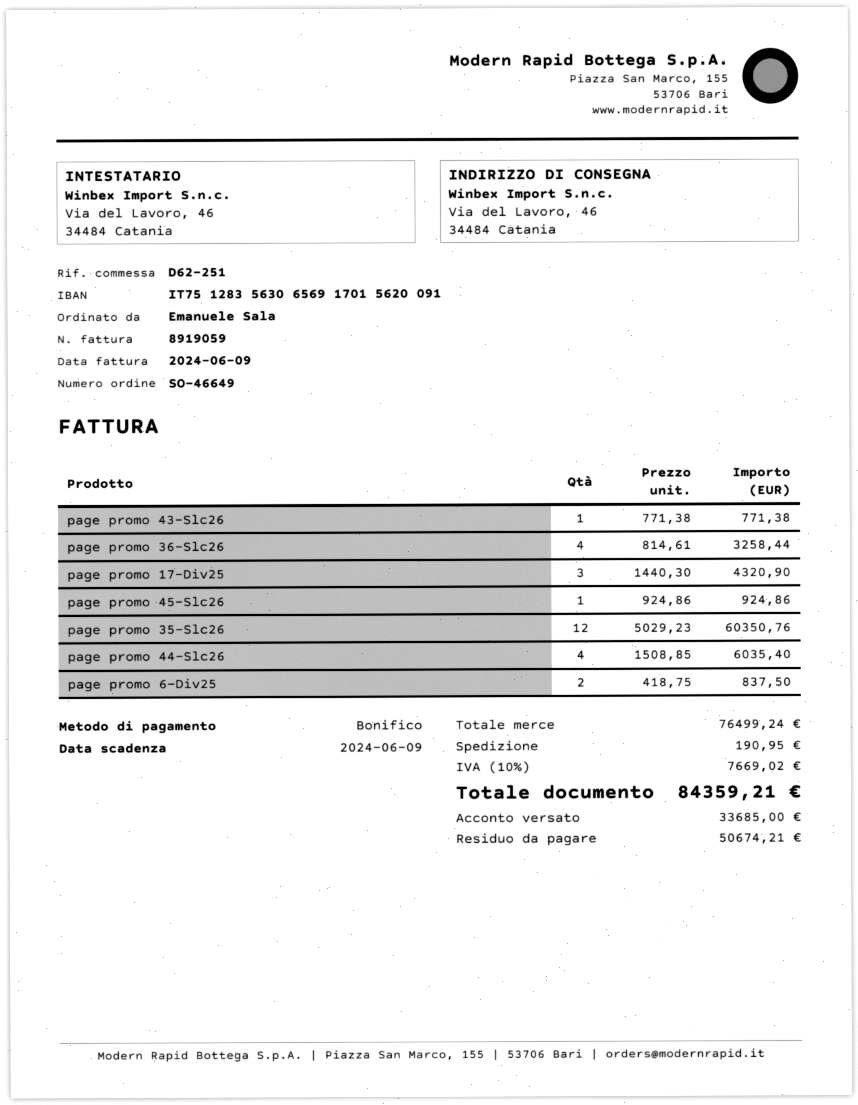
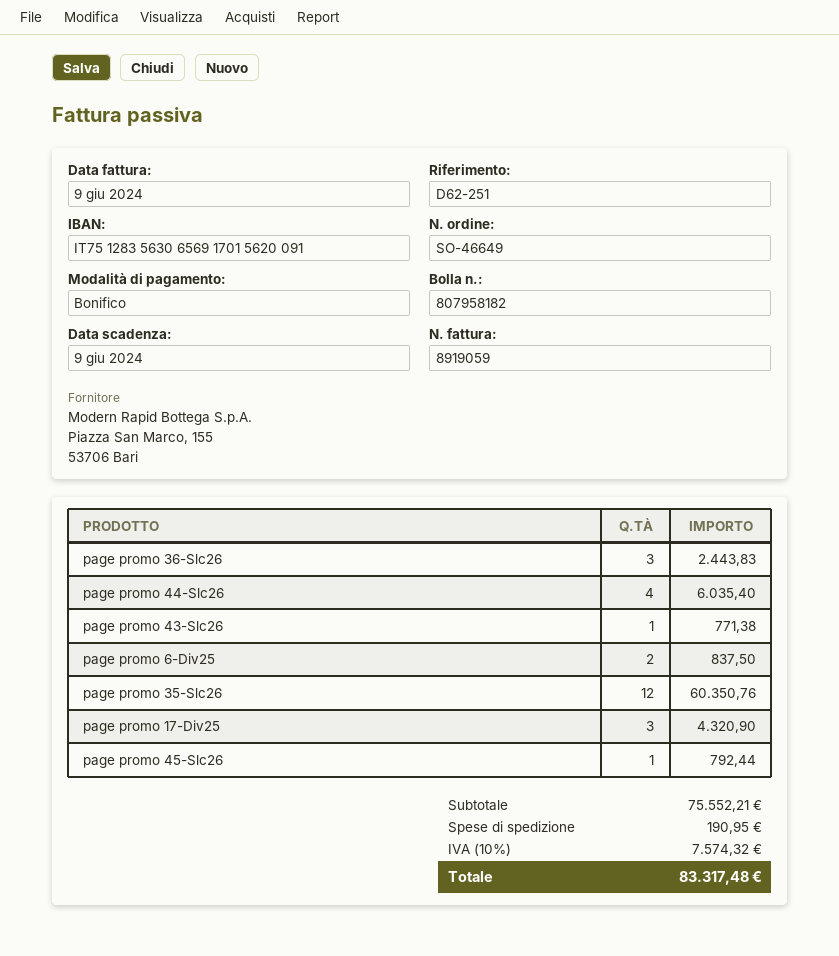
page promo 36-Slc26: 4 for 3258.44 -> 3 for 2443.83
page promo 45-Slc26: 1 for 924.86 -> 1 for 792.44
subtotal: 76499.24 -> 75552.21
tax: 10% = 7669.02 -> 10% = 7574.32
total: 84359.21 -> 83317.48

